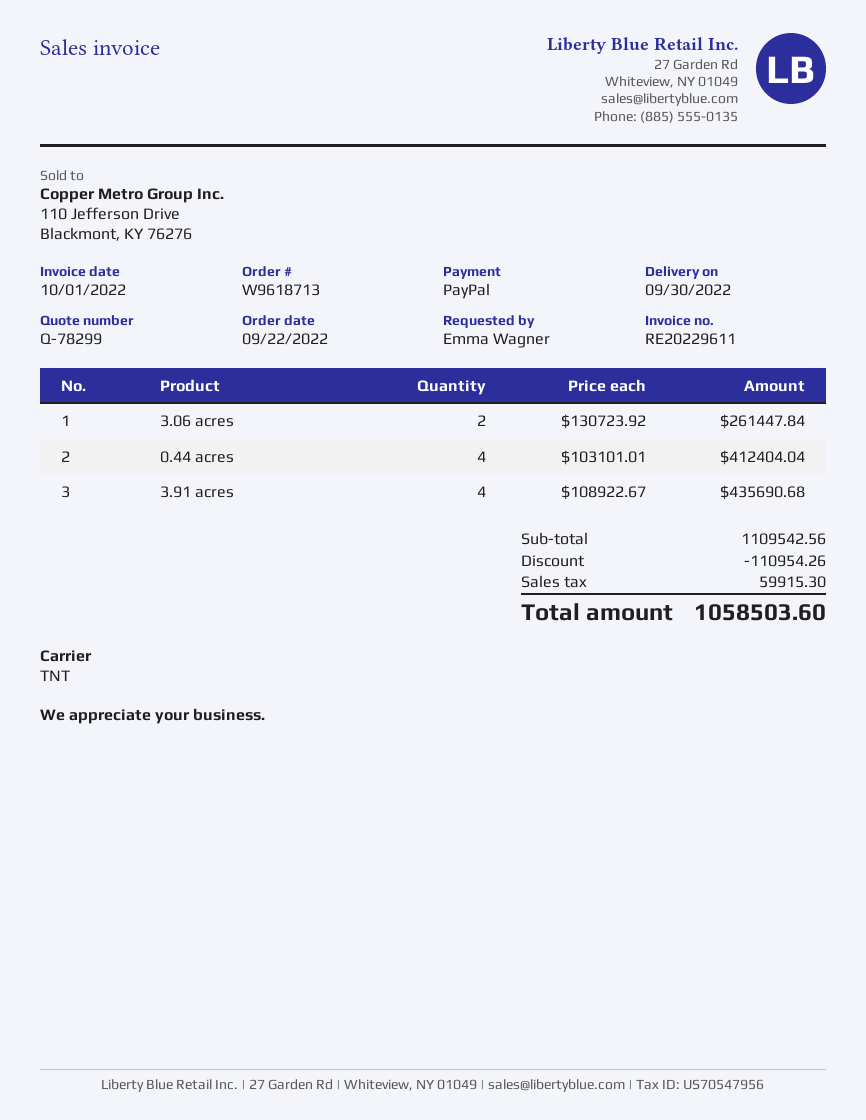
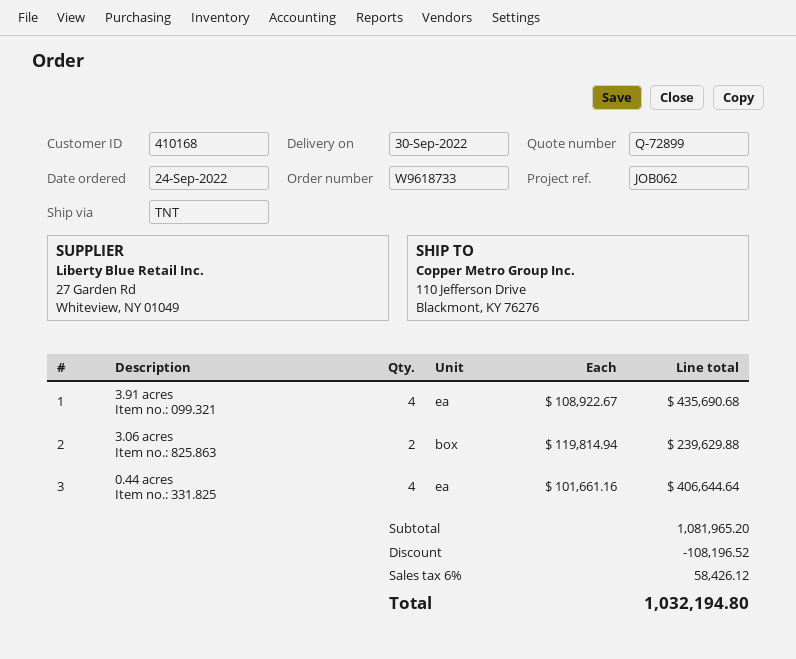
quote number: Q-78299 -> Q-72899
order number: W9618713 -> W9618733
order date: 2022-09-22 -> 2022-09-24
3.06 acres: 2 x 130723.92 = 261447.84 -> 2 x 119814.94 = 239629.88
0.44 acres: 4 x 103101.01 = 412404.04 -> 4 x 101661.16 = 406644.64
subtotal: 1109542.56 -> 1081965.20
discount: 110954.26 -> 108196.52
tax: 59915.30 -> 58426.12
total: 1058503.60 -> 1032194.80

